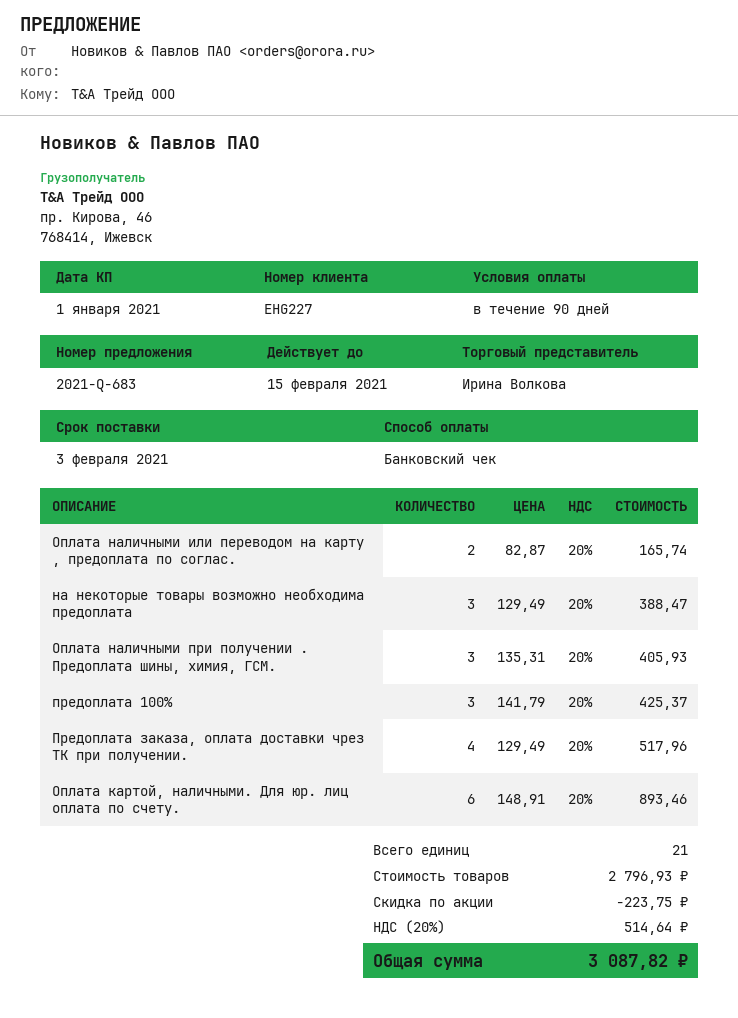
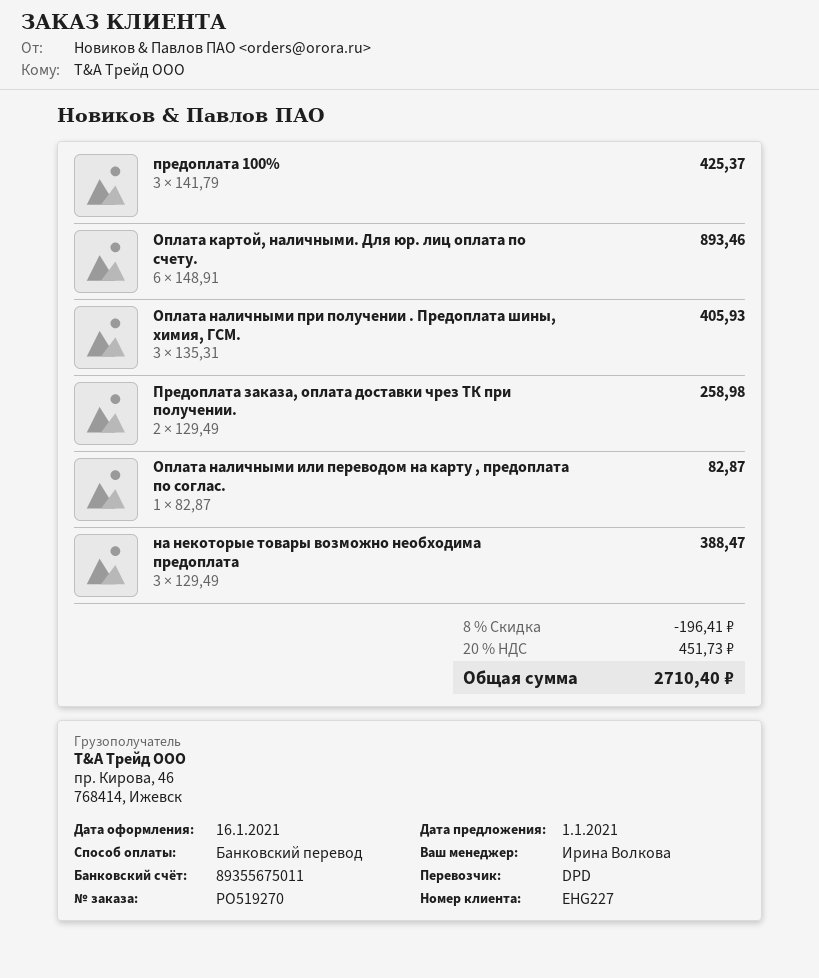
payment method: cheque -> bank transfer
Оплата наличными или переводом на карту , предоплата по соглас.: 2 x 82.87 = 165.74 -> 1 x 82.87 = 82.87
Предоплата заказа, оплата доставки чрез ТК при получении.: 4 x 129.49 = 517.96 -> 2 x 129.49 = 258.98
discount: 223.75 -> 196.41
tax: 20% = 514.64 -> 20% = 451.73
total: 3087.82 -> 2710.40

